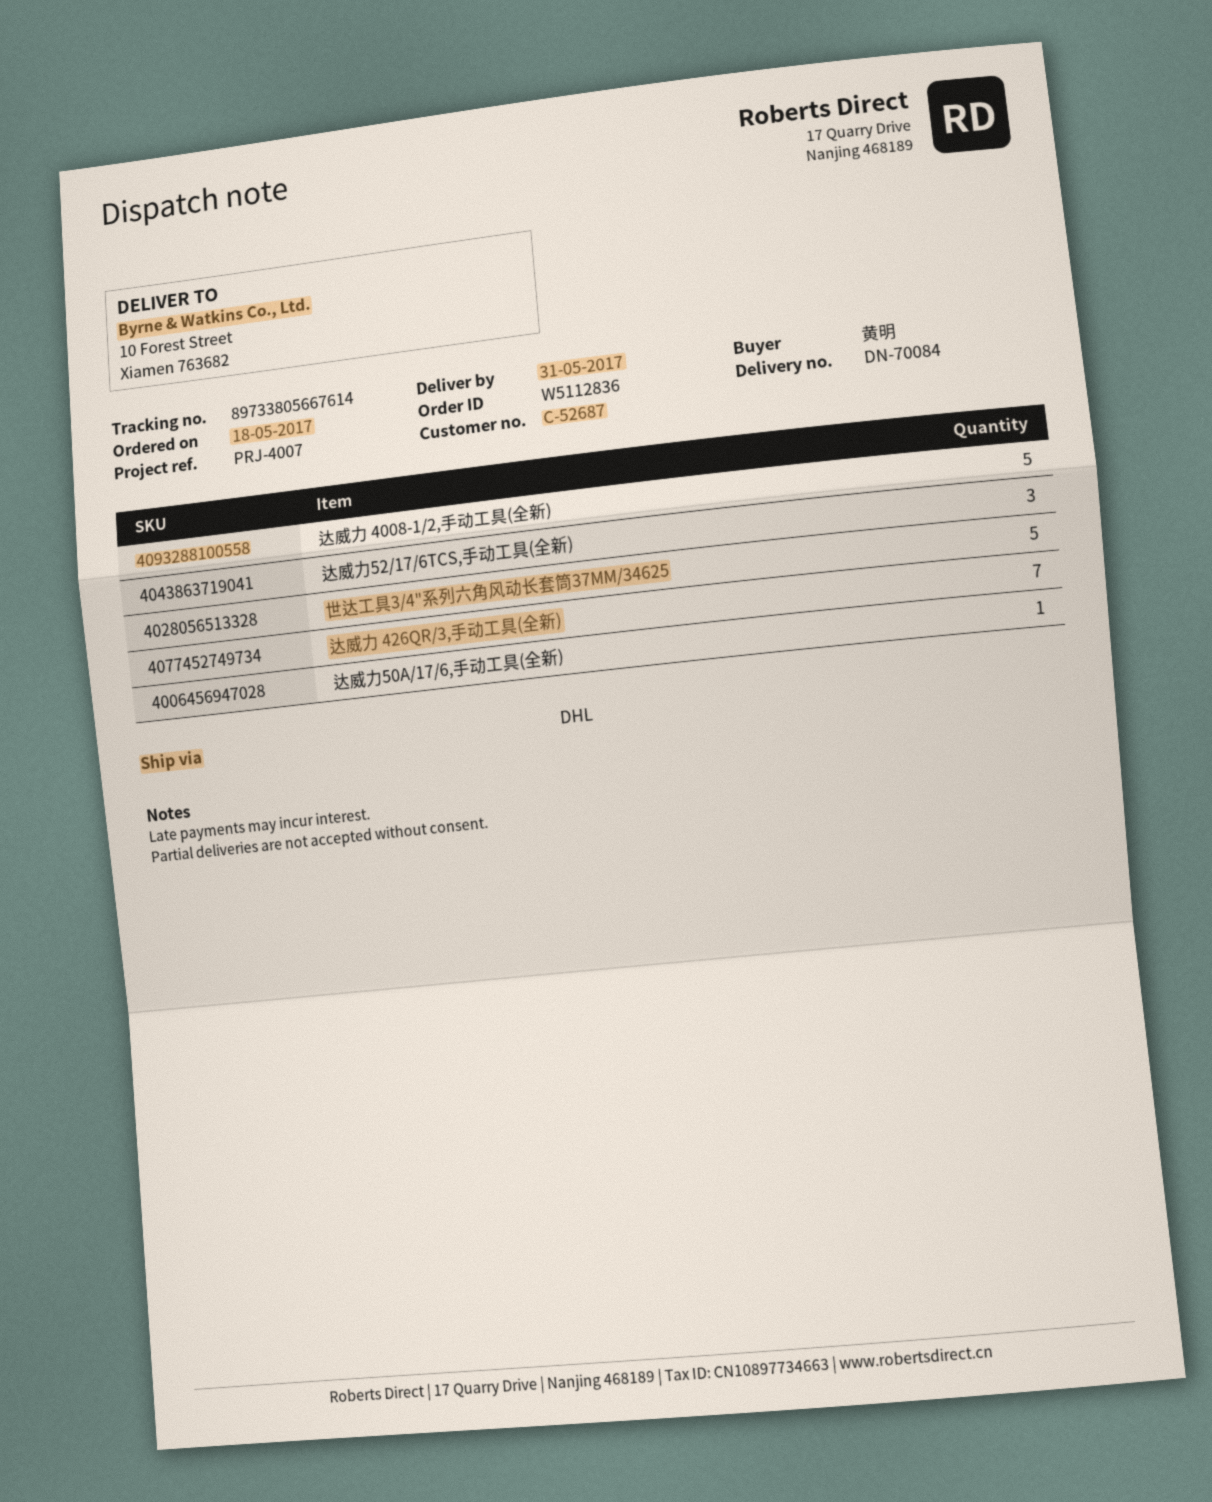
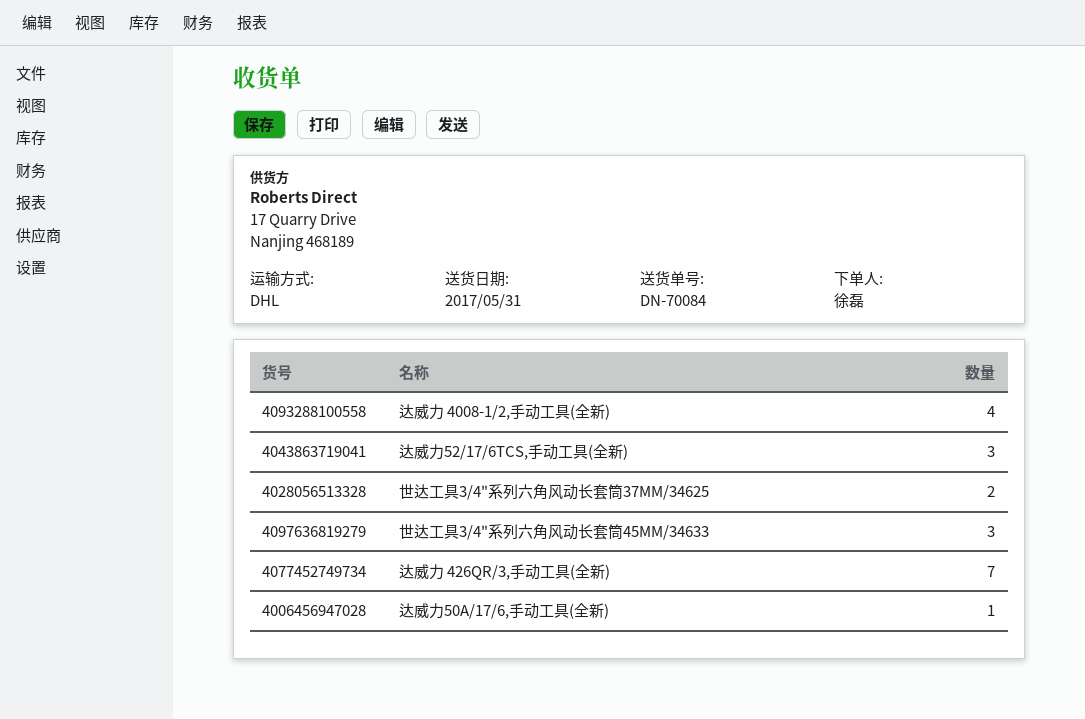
ordered by: 黄明 -> 徐磊
达威力 4008-1/2,手动工具(全新): 5 -> 4
世达工具3/4"系列六角风动长套筒37MM/34625: 5 -> 2
世达工具3/4"系列六角风动长套筒45MM/34633: none -> 3

